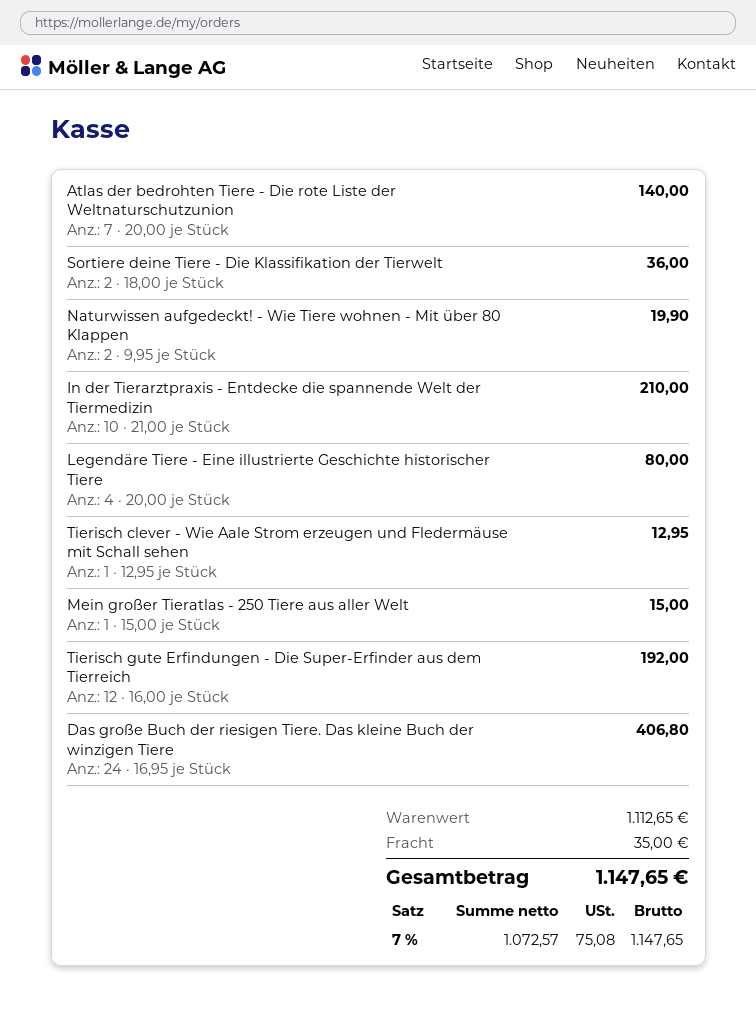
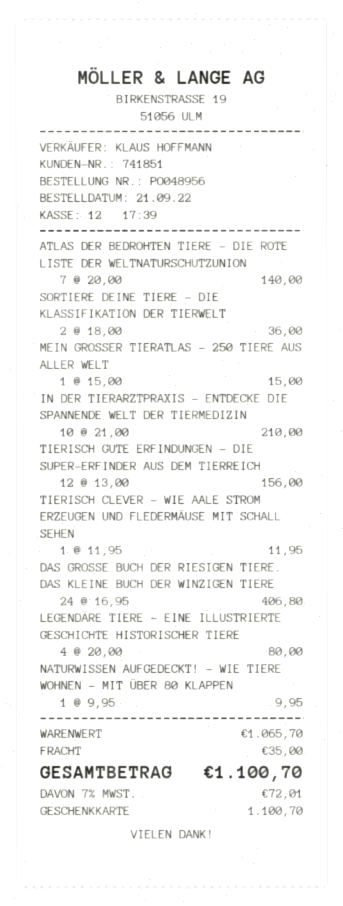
Naturwissen aufgedeckt! - Wie Tiere wohnen - Mit über 80 Klappen: 2 x 9.95 = 19.90 -> 1 x 9.95 = 9.95
Tierisch clever - Wie Aale Strom erzeugen und Fledermäuse mit Schall sehen: 1 x 12.95 = 12.95 -> 1 x 11.95 = 11.95
Tierisch gute Erfindungen - Die Super-Erfinder aus dem Tierreich: 12 x 16.00 = 192.00 -> 12 x 13.00 = 156.00
subtotal: 1112.65 -> 1065.70
tax: 7% = 75.08 -> 7% = 72.01
total: 1147.65 -> 1100.70

